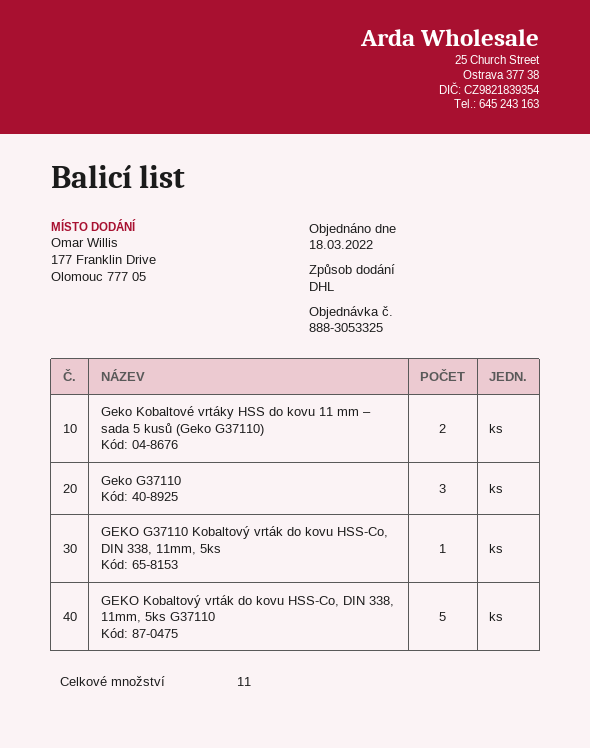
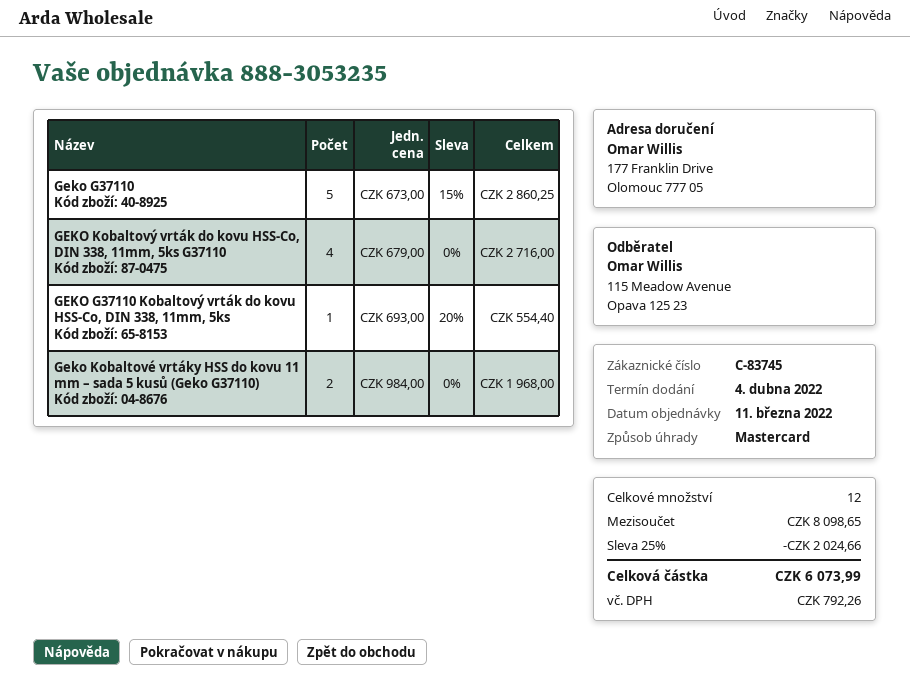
order number: 888-3053325 -> 888-3053235
order date: 2022-03-18 -> 2022-03-11
Geko G37110: 3 -> 5
GEKO Kobaltový vrták do kovu HSS-Co, DIN 338, 11mm, 5ks G37110: 5 -> 4
total quantity: 11 -> 12

